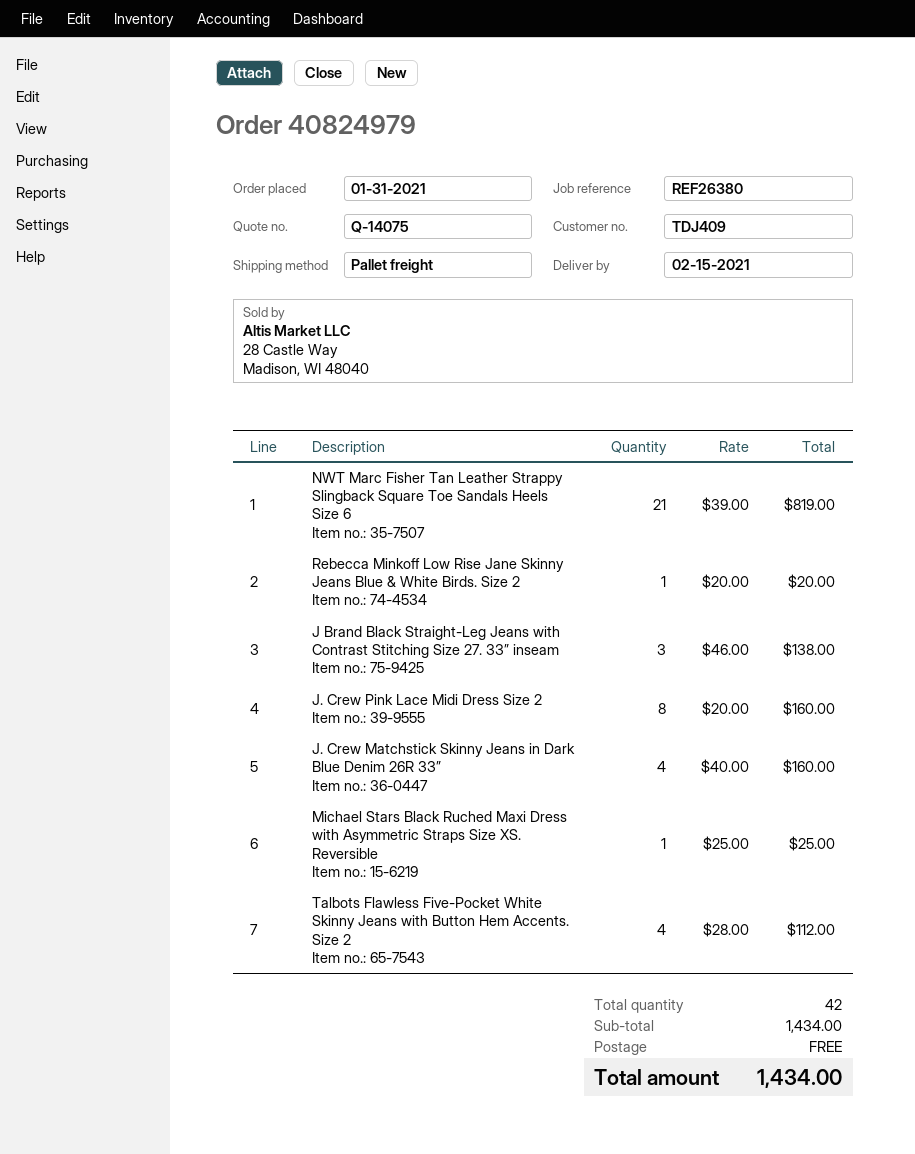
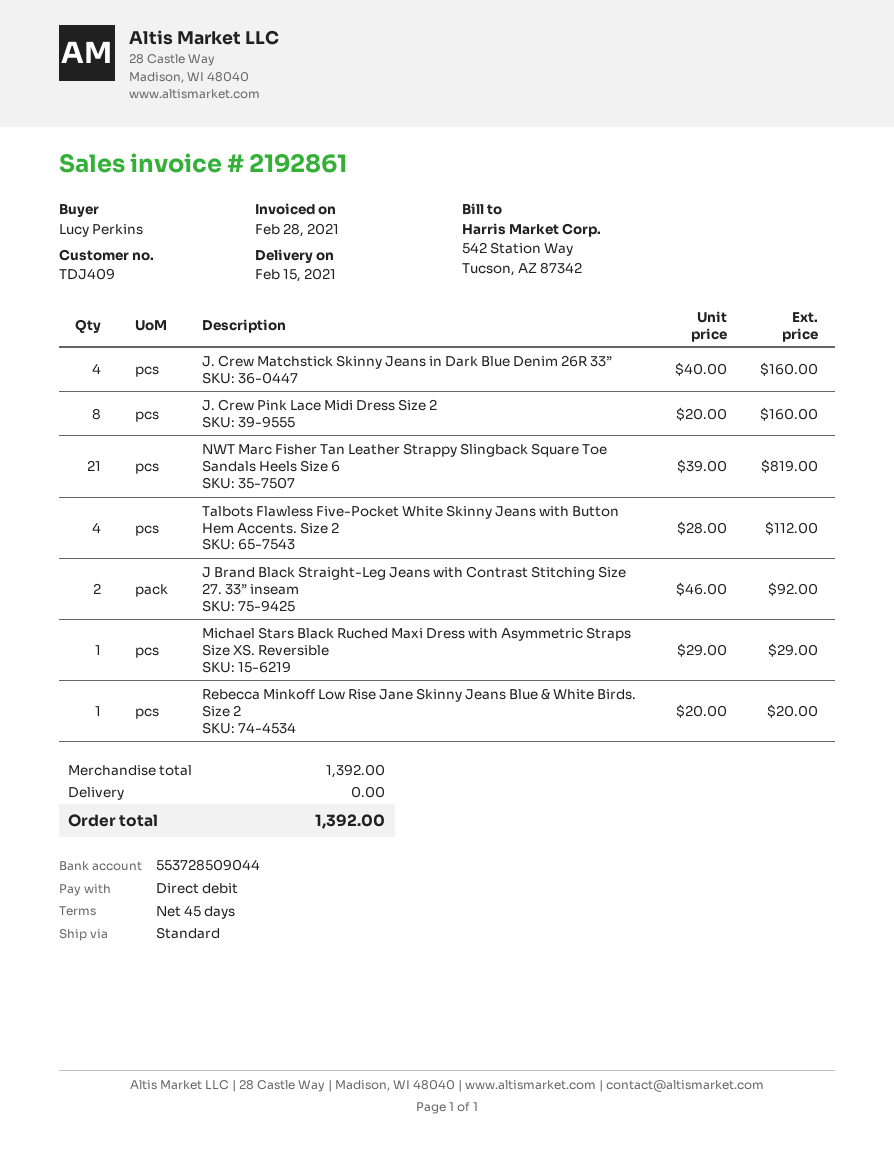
shipping method: pallet freight -> standard
J Brand Black Straight-Leg Jeans with Contrast Stitching Size 27. 33” inseam: 3 x 46.00 = 138.00 -> 2 x 46.00 = 92.00
Michael Stars Black Ruched Maxi Dress with Asymmetric Straps Size XS. Reversible: 1 x 25.00 = 25.00 -> 1 x 29.00 = 29.00
subtotal: 1434.00 -> 1392.00
total: 1434.00 -> 1392.00

